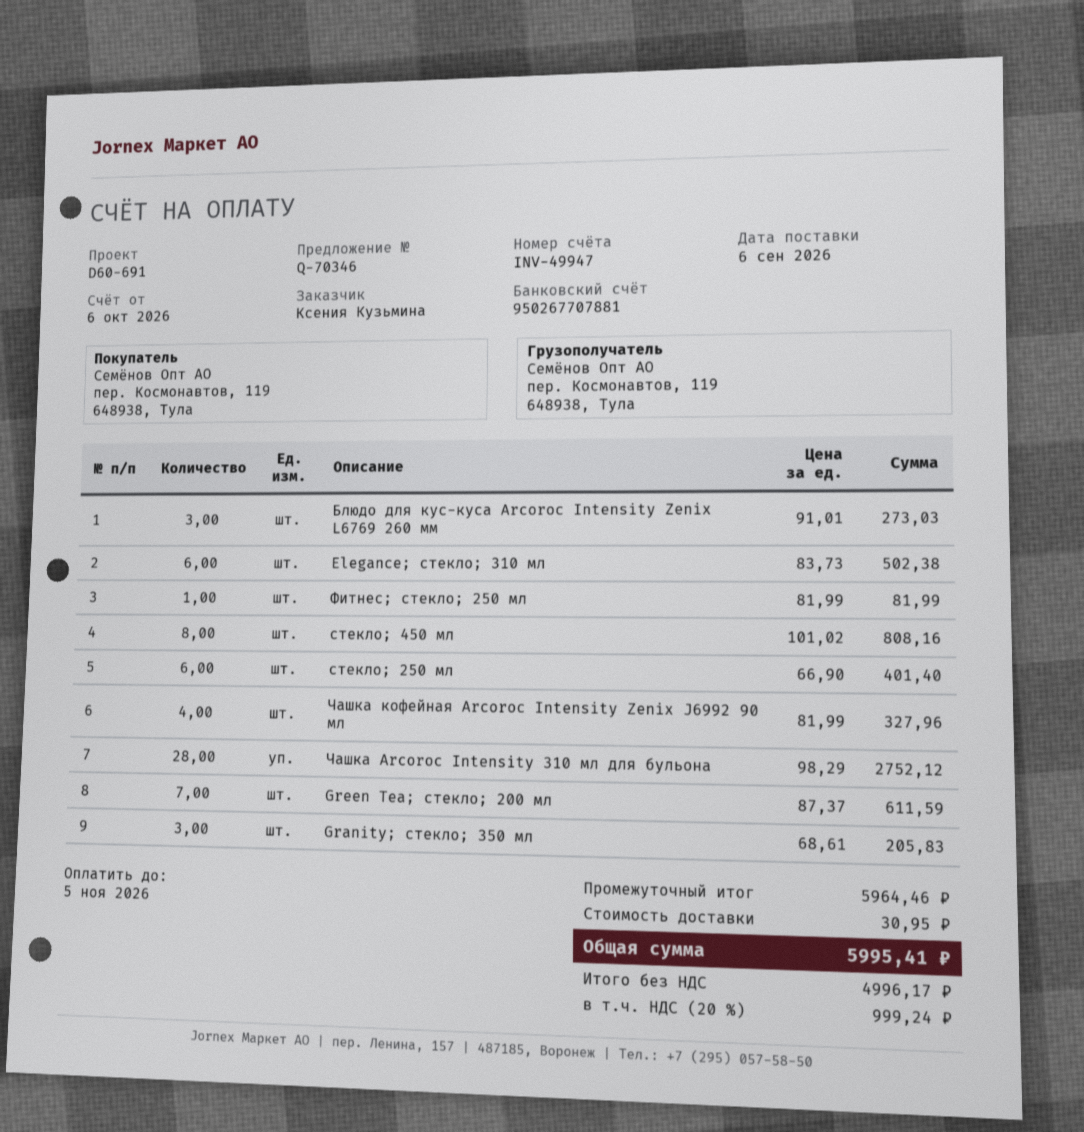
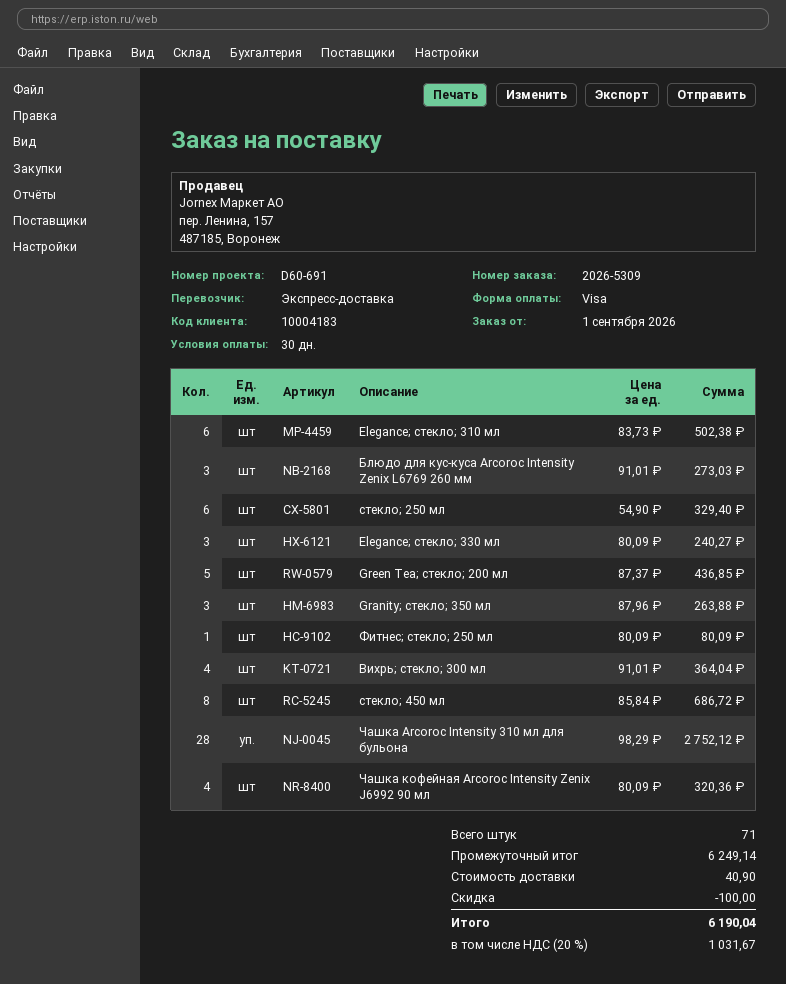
Фитнес; стекло; 250 мл: 1 x 81.99 = 81.99 -> 1 x 80.09 = 80.09
стекло; 450 мл: 8 x 101.02 = 808.16 -> 8 x 85.84 = 686.72
стекло; 250 мл: 6 x 66.90 = 401.40 -> 6 x 54.90 = 329.40
Чашка кофейная Arcoroc Intensity Zenix J6992 90 мл: 4 x 81.99 = 327.96 -> 4 x 80.09 = 320.36
Green Tea; стекло; 200 мл: 7 x 87.37 = 611.59 -> 5 x 87.37 = 436.85
Granity; стекло; 350 мл: 3 x 68.61 = 205.83 -> 3 x 87.96 = 263.88
Elegance; стекло; 330 мл: none -> 3 x 80.09 = 240.27
Вихрь; стекло; 300 мл: none -> 4 x 91.01 = 364.04
subtotal: 5964.46 -> 6249.14
discount: none -> 100.00
shipping: 30.95 -> 40.90
tax: 20% = 999.24 -> 20% = 1031.67
total: 5995.41 -> 6190.04

